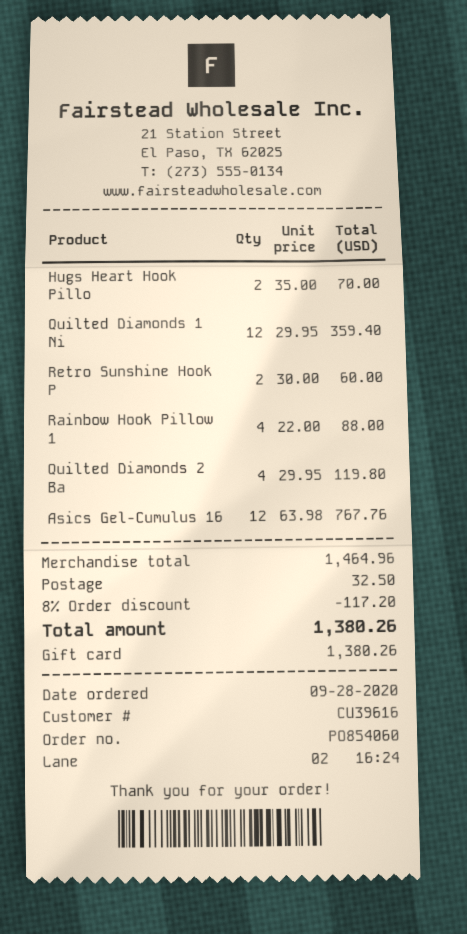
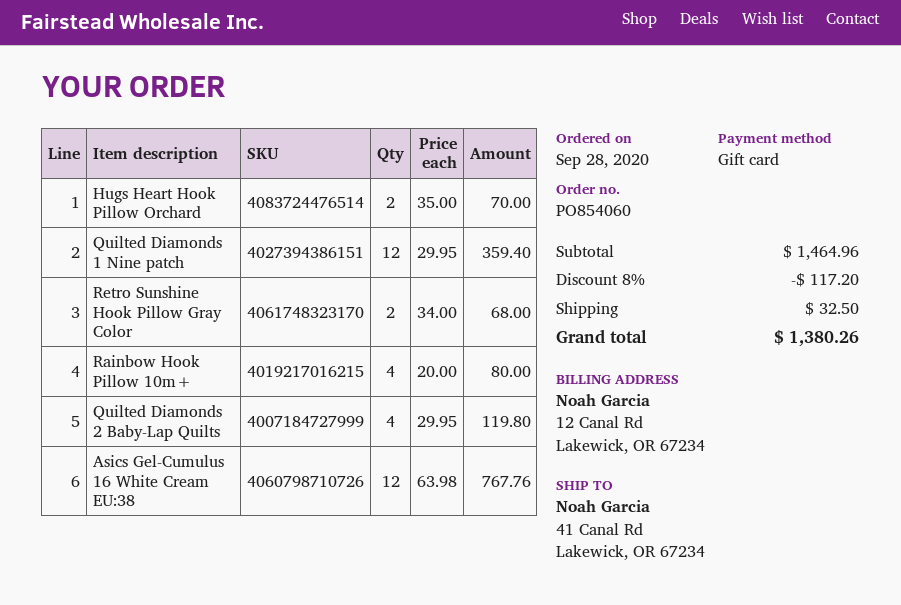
Retro Sunshine Hook P: 2 x 30.00 = 60.00 -> 2 x 34.00 = 68.00
Rainbow Hook Pillow 1: 4 x 22.00 = 88.00 -> 4 x 20.00 = 80.00

